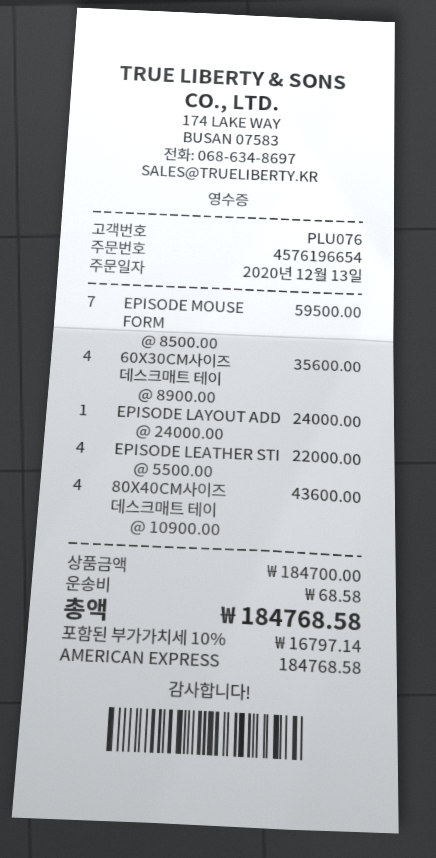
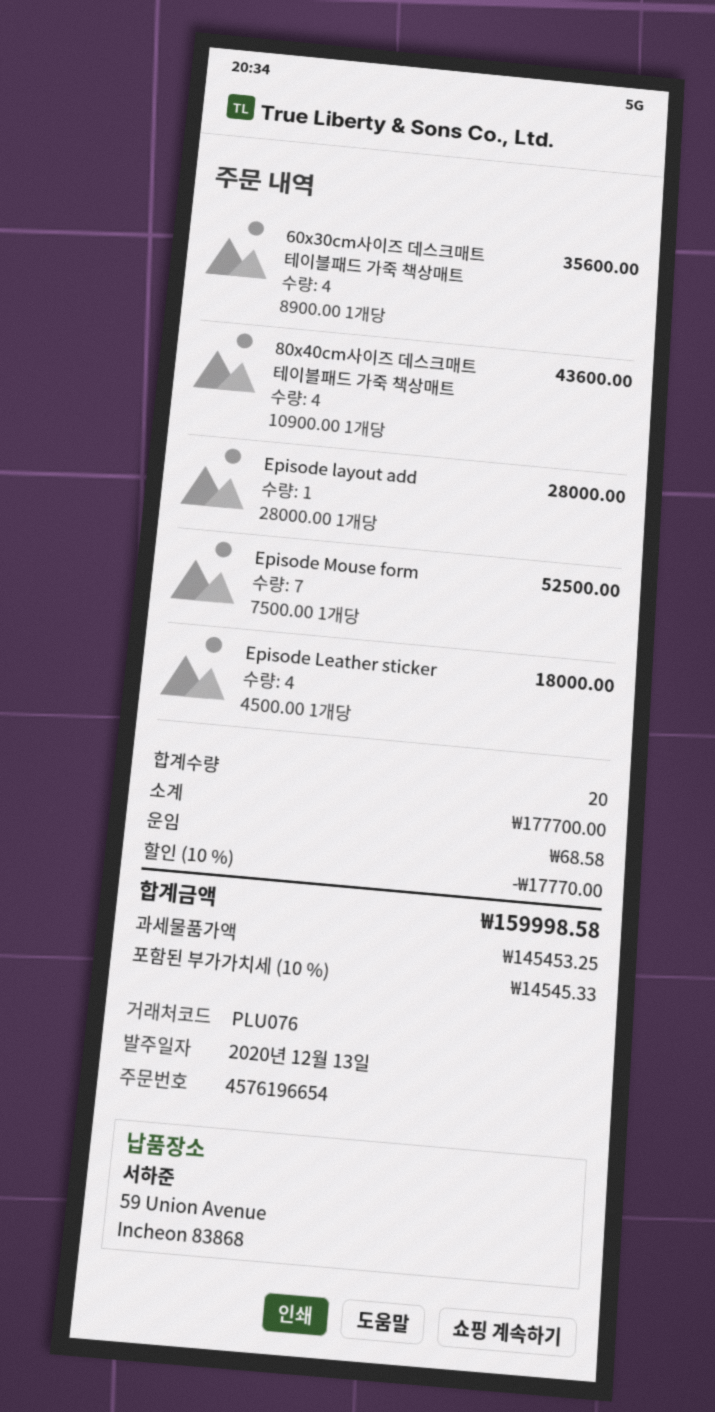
EPISODE MOUSE FORM: 7 x 8500.00 = 59500.00 -> 7 x 7500.00 = 52500.00
EPISODE LAYOUT ADD: 1 x 24000.00 = 24000.00 -> 1 x 28000.00 = 28000.00
EPISODE LEATHER STI: 4 x 5500.00 = 22000.00 -> 4 x 4500.00 = 18000.00
subtotal: 184700.00 -> 177700.00
discount: none -> 10% = 17770.00
tax: 10% = 16797.14 -> 10% = 14545.33
total: 184768.58 -> 159998.58

